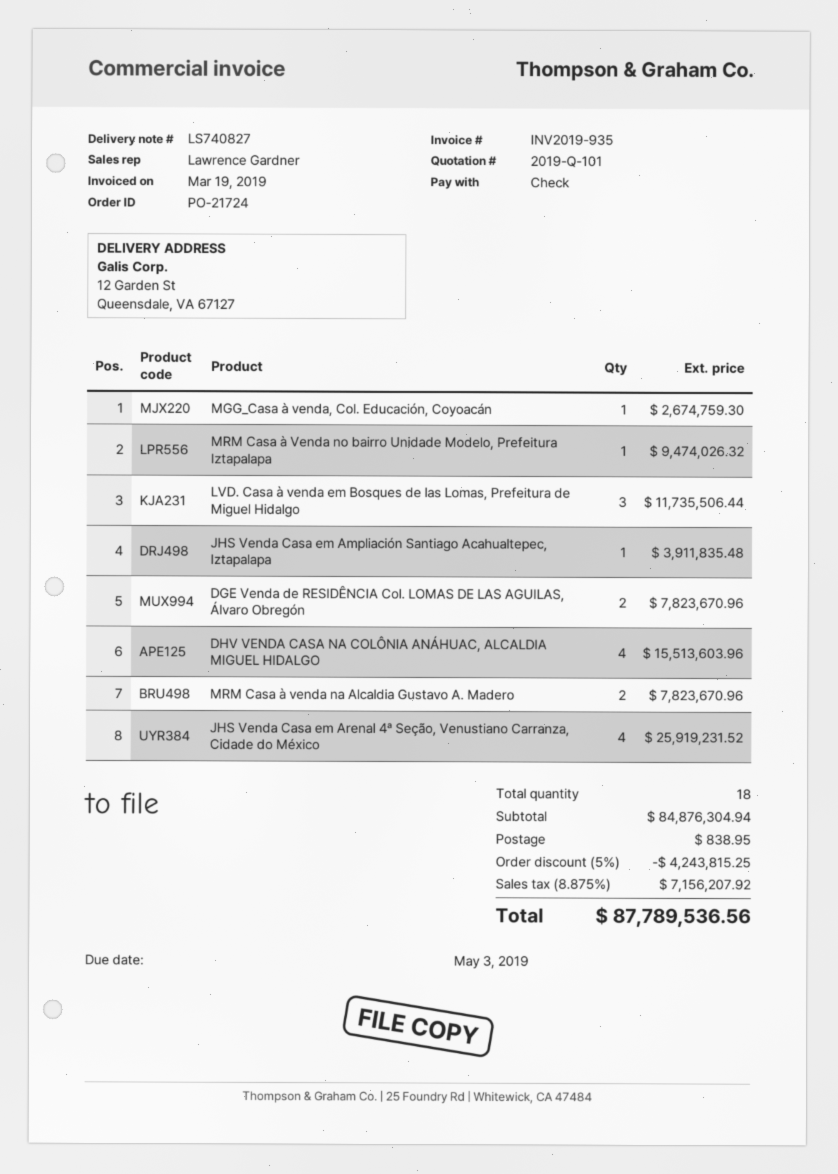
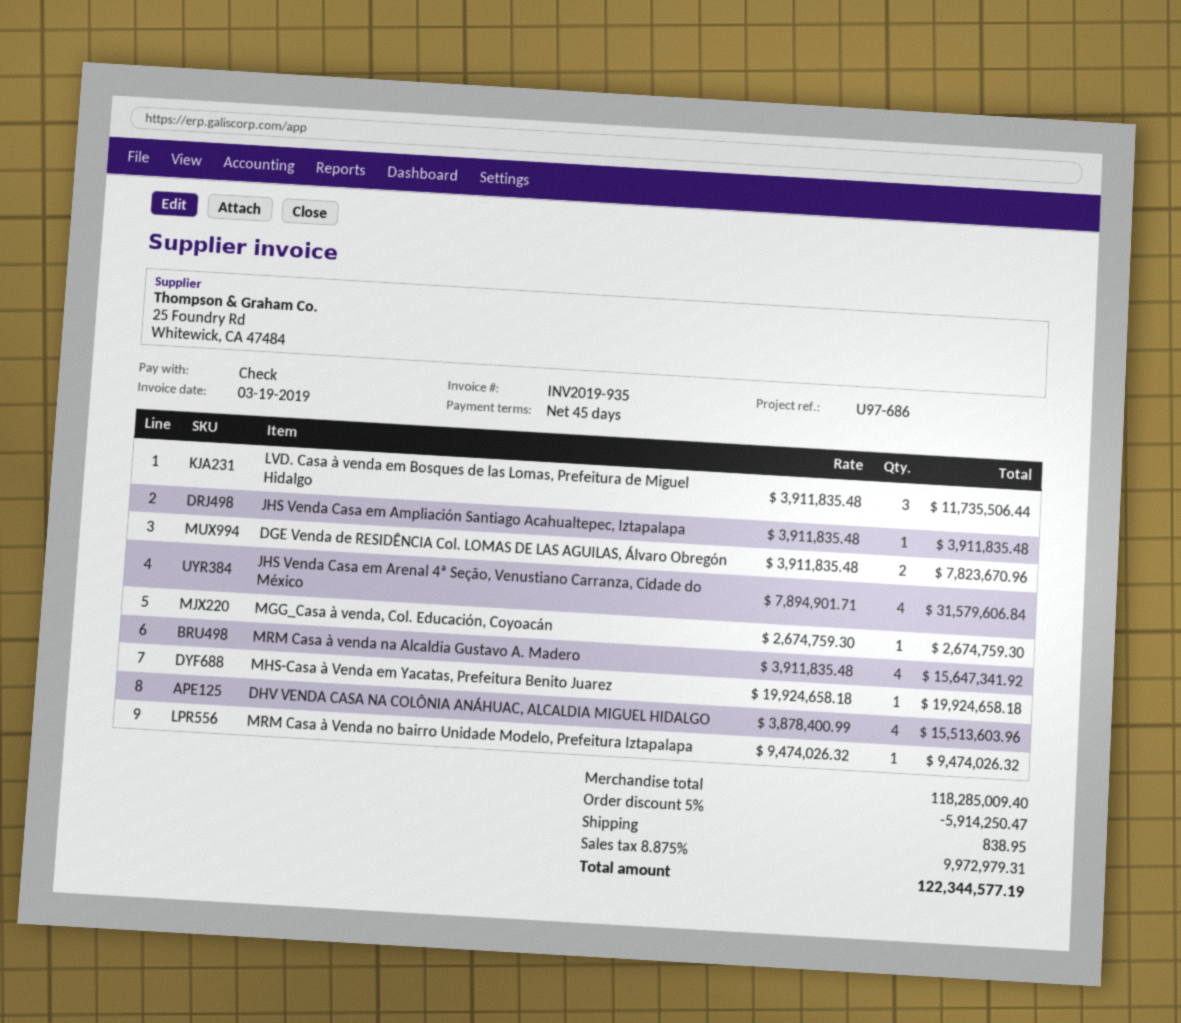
MRM Casa à venda na Alcaldia Gustavo A. Madero: 2 for 7823670.96 -> 4 for 15647341.92
JHS Venda Casa em Arenal 4ª Seção, Venustiano Carranza, Cidade do México: 4 for 25919231.52 -> 4 for 31579606.84
MHS-Casa à Venda em Yacatas, Prefeitura Benito Juarez: none -> 1 for 19924658.18
subtotal: 84876304.94 -> 118285009.40
discount: 5% = 4243815.25 -> 5% = 5914250.47
tax: 8.875% = 7156207.92 -> 8.875% = 9972979.31
total: 87789536.56 -> 122344577.19

